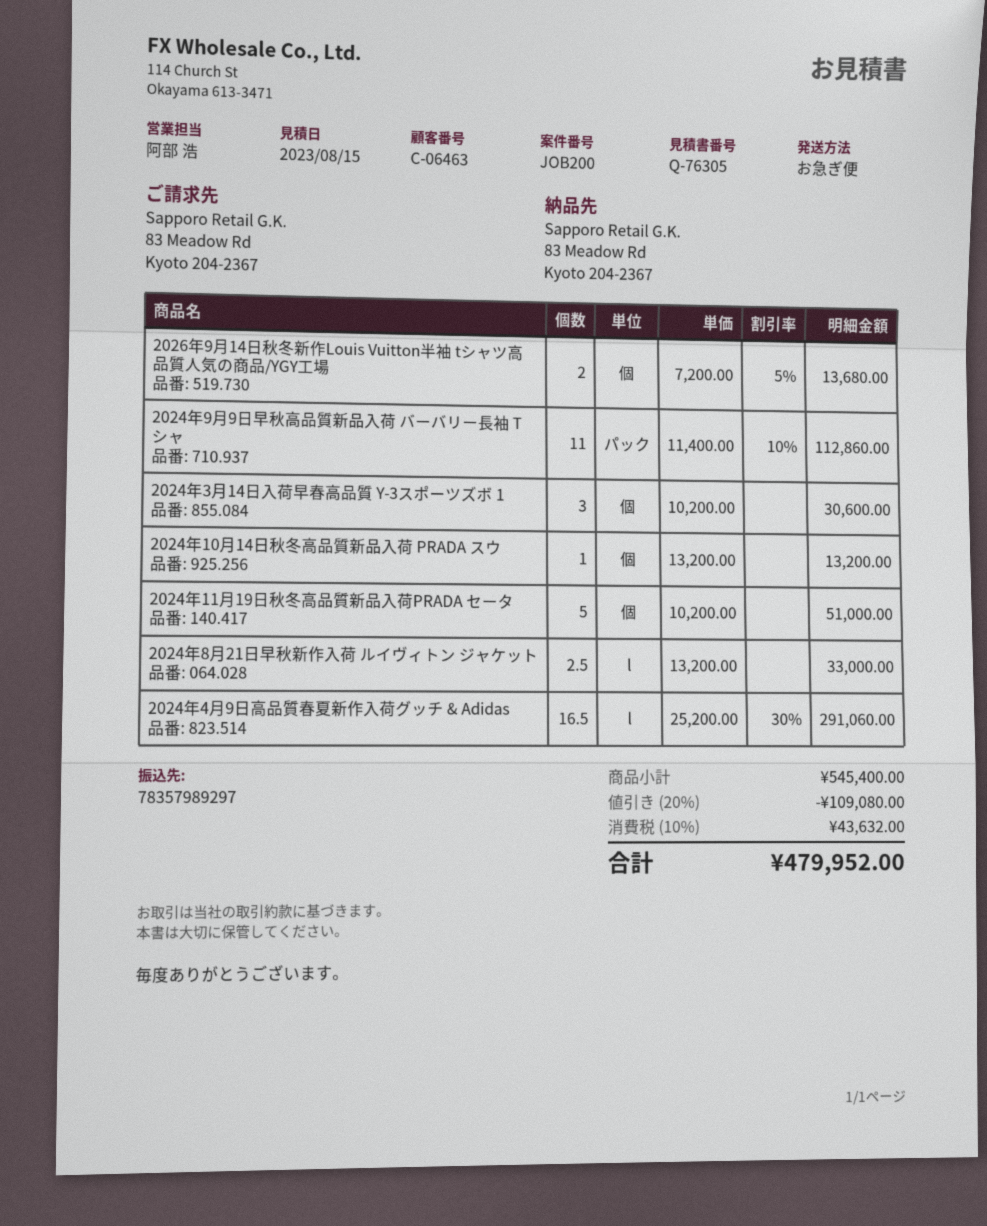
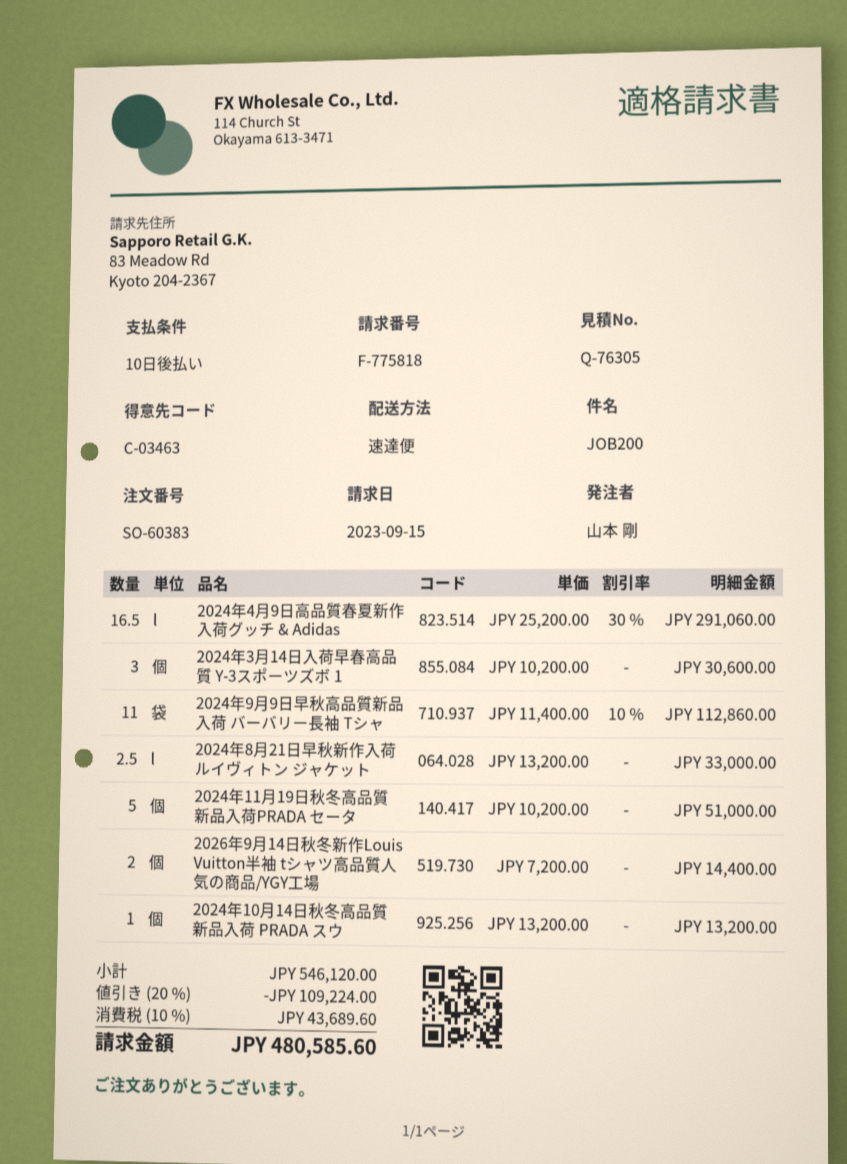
customer number: C-06463 -> C-03463
2026年9月14日秋冬新作Louis Vuitton半袖 tシャツ高品質人気の商品/YGY工場: 2 x 7200.00 - 5% = 13680.00 -> 2 x 7200.00 = 14400.00
subtotal: 545400.00 -> 546120.00
discount: 20% = 109080.00 -> 20% = 109224.00
tax: 10% = 43632.00 -> 10% = 43689.60
total: 479952.00 -> 480585.60

